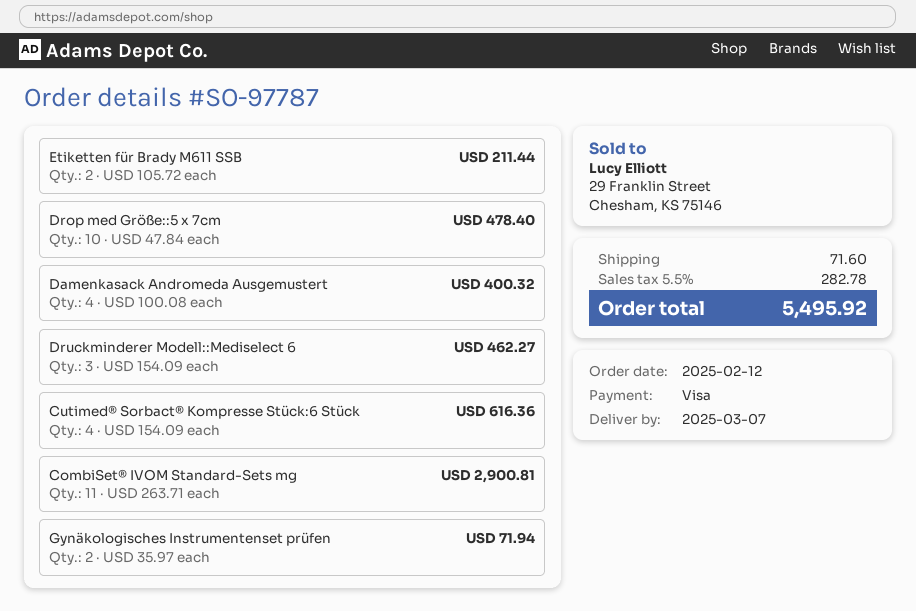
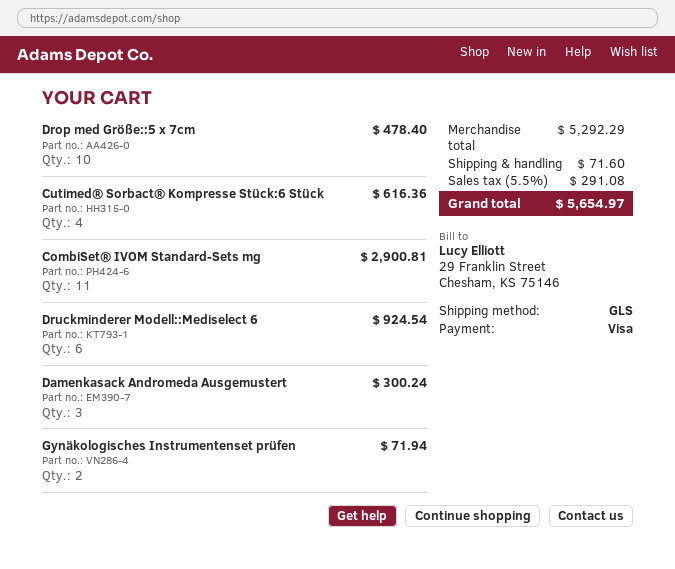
Etiketten für Brady M611 SSB: 2 for 211.44 -> none
Damenkasack Andromeda Ausgemustert: 4 for 400.32 -> 3 for 300.24
Druckminderer Modell::Mediselect 6: 3 for 462.27 -> 6 for 924.54
tax: 5.5% = 282.78 -> 5.5% = 291.08
total: 5495.92 -> 5654.97

